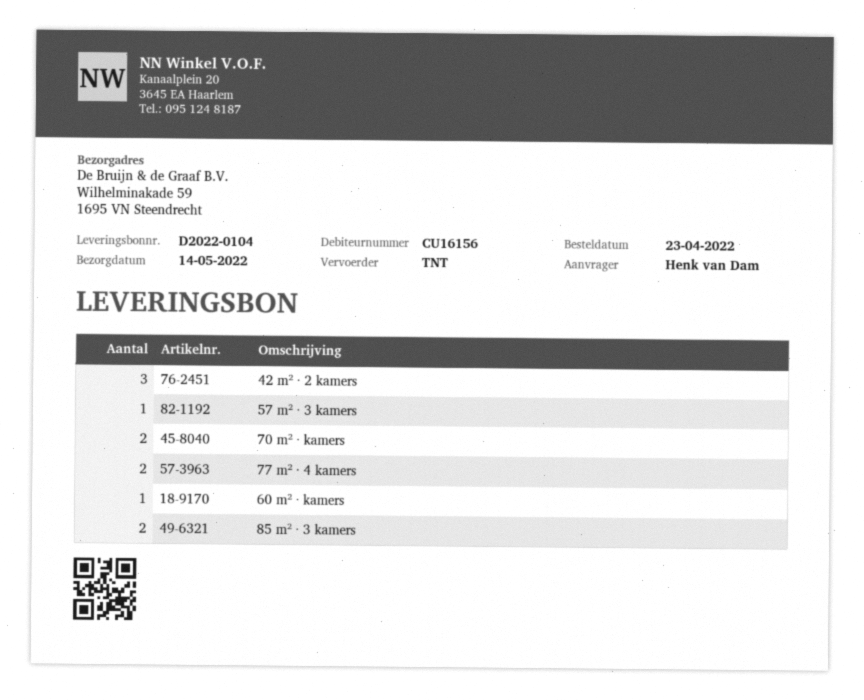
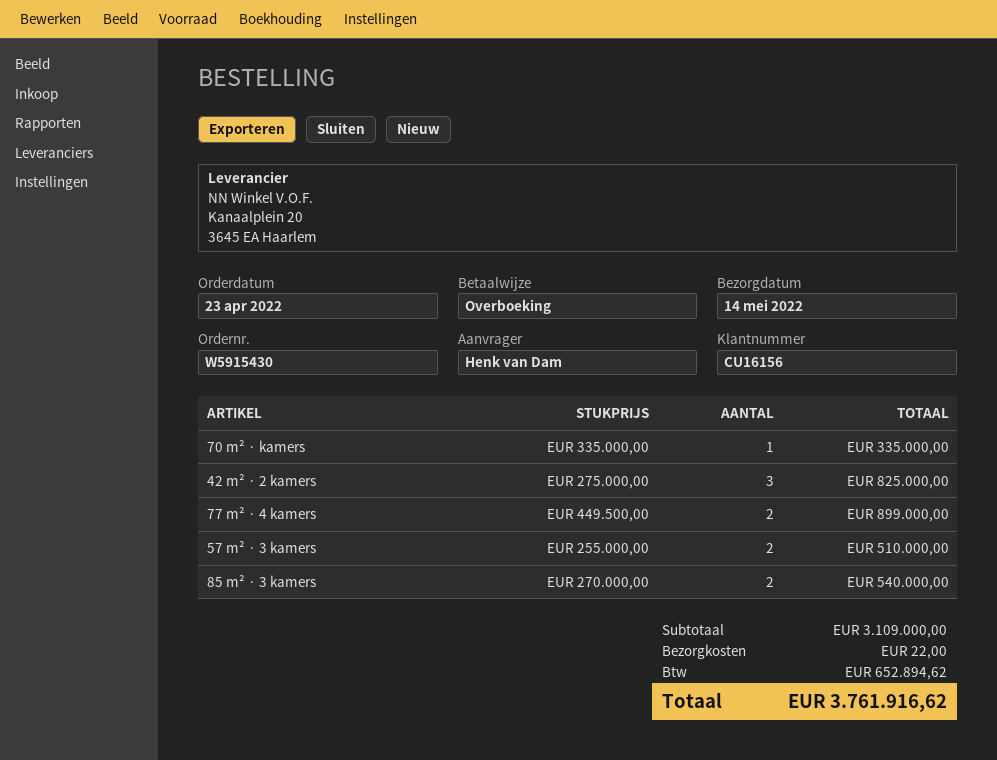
57 m² · 3 kamers: 1 -> 2
70 m² · kamers: 2 -> 1
60 m² · kamers: 1 -> none

